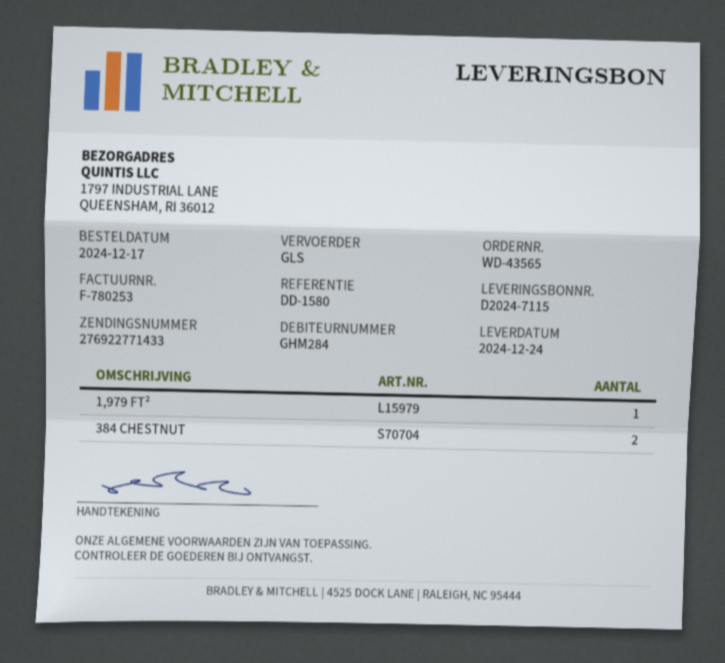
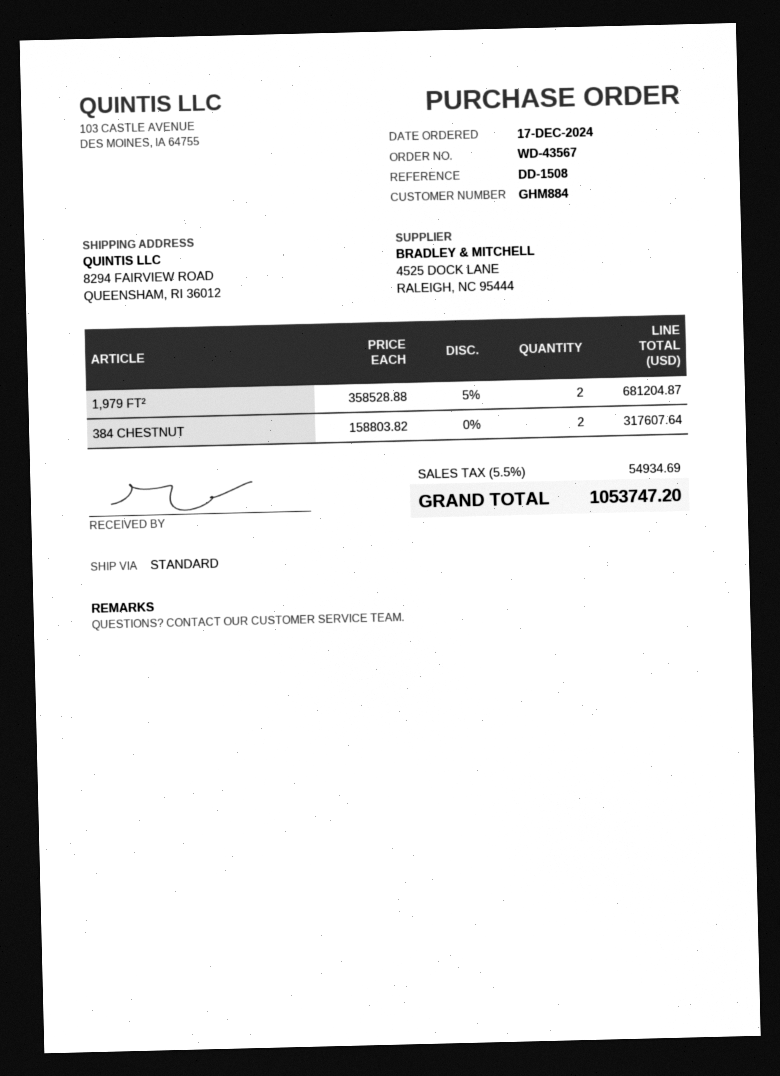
order number: WD-43565 -> WD-43567
customer number: GHM284 -> GHM884
reference: DD-1580 -> DD-1508
shipping method: GLS -> standard
ship to: 1797 INDUSTRIAL LANE, QUEENSHAM, RI 36012 -> 8294 FAIRVIEW ROAD, QUEENSHAM, RI 36012
1,979 FT²: 1 -> 2

